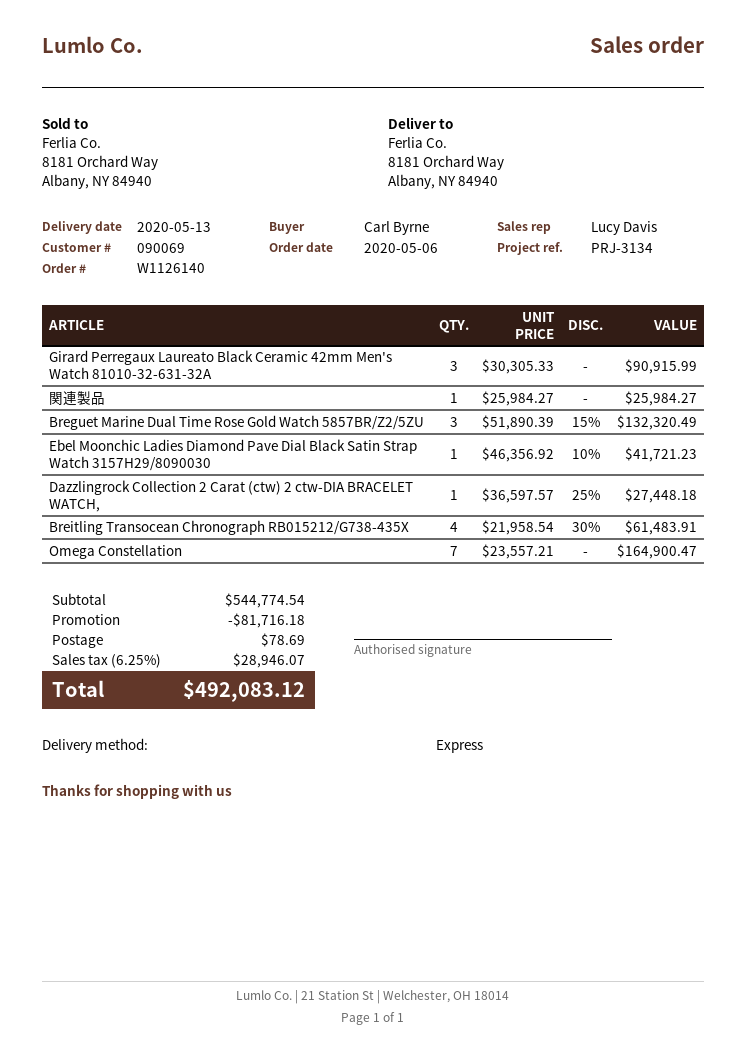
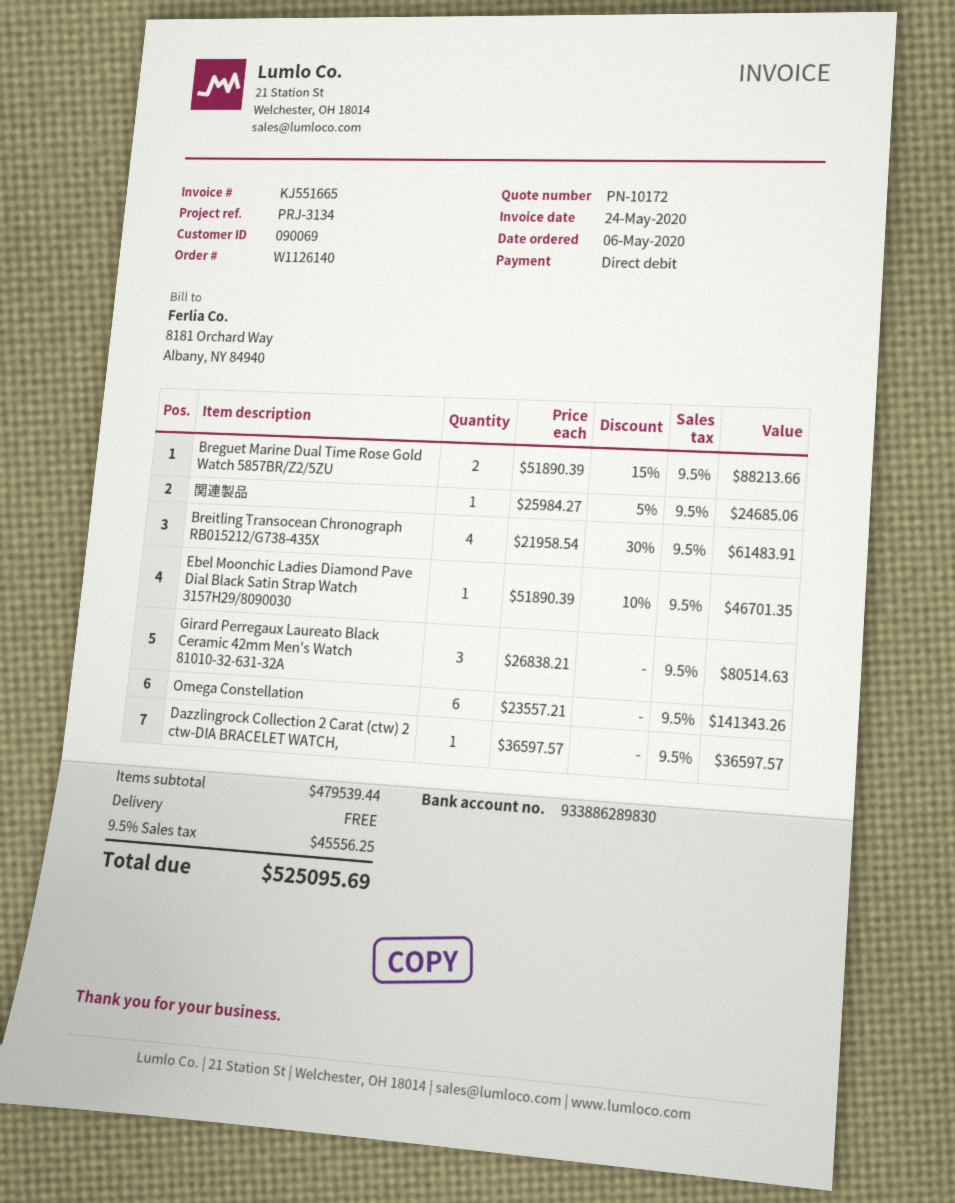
Girard Perregaux Laureato Black Ceramic 42mm Men's Watch 81010-32-631-32A: 3 x 30305.33 = 90915.99 -> 3 x 26838.21 = 80514.63
関連製品: 1 x 25984.27 = 25984.27 -> 1 x 25984.27 - 5% = 24685.06
Breguet Marine Dual Time Rose Gold Watch 5857BR/Z2/5ZU: 3 x 51890.39 - 15% = 132320.49 -> 2 x 51890.39 - 15% = 88213.66
Ebel Moonchic Ladies Diamond Pave Dial Black Satin Strap Watch 3157H29/8090030: 1 x 46356.92 - 10% = 41721.23 -> 1 x 51890.39 - 10% = 46701.35
Dazzlingrock Collection 2 Carat (ctw) 2 ctw-DIA BRACELET WATCH,: 1 x 36597.57 - 25% = 27448.18 -> 1 x 36597.57 = 36597.57
Omega Constellation: 7 x 23557.21 = 164900.47 -> 6 x 23557.21 = 141343.26
subtotal: 544774.54 -> 479539.44
discount: 81716.18 -> none
shipping: 78.69 -> 0.00
tax: 6.25% = 28946.07 -> 9.5% = 45556.25
total: 492083.12 -> 525095.69

